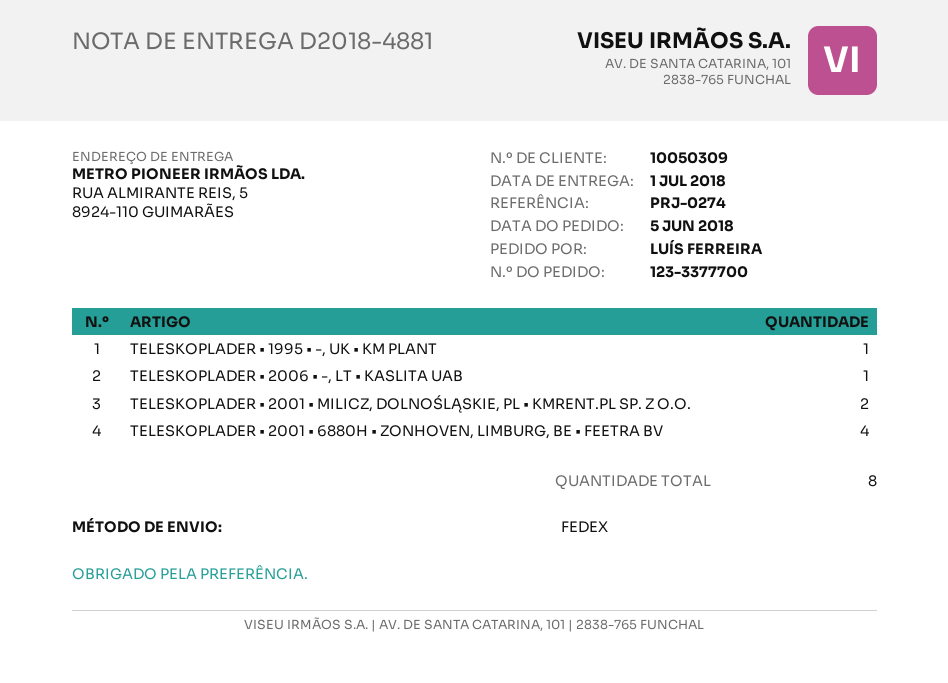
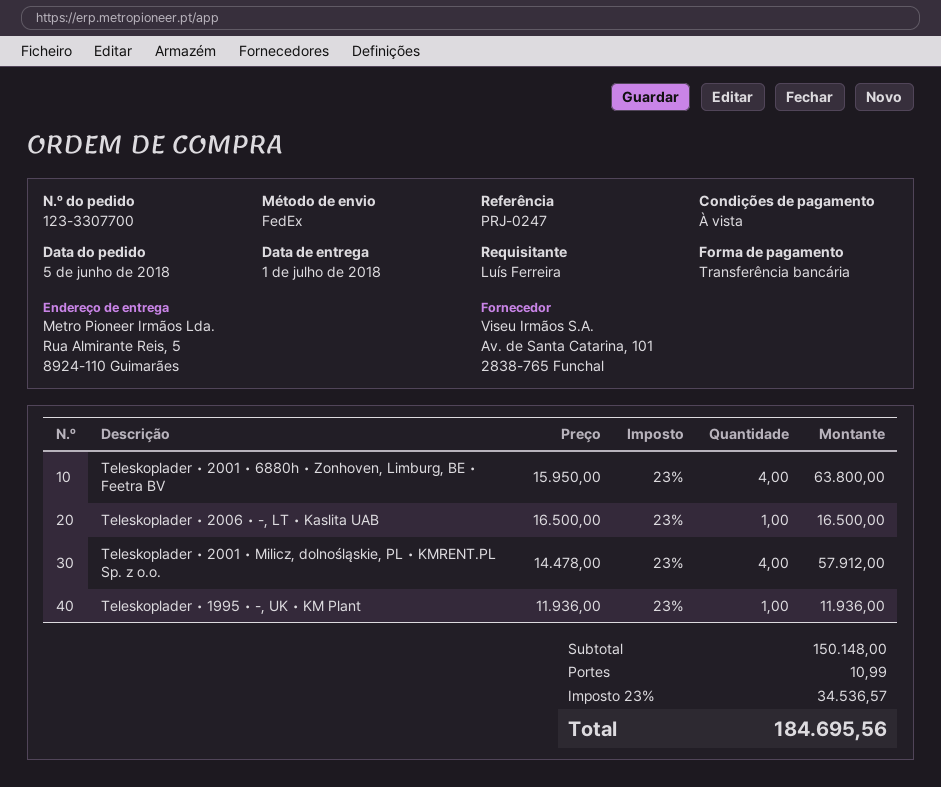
order number: 123-3377700 -> 123-3307700
reference: PRJ-0274 -> PRJ-0247
TELESKOPLADER • 2001 • MILICZ, DOLNOŚLĄSKIE, PL • KMRENT.PL SP. Z O.O.: 2 -> 4

